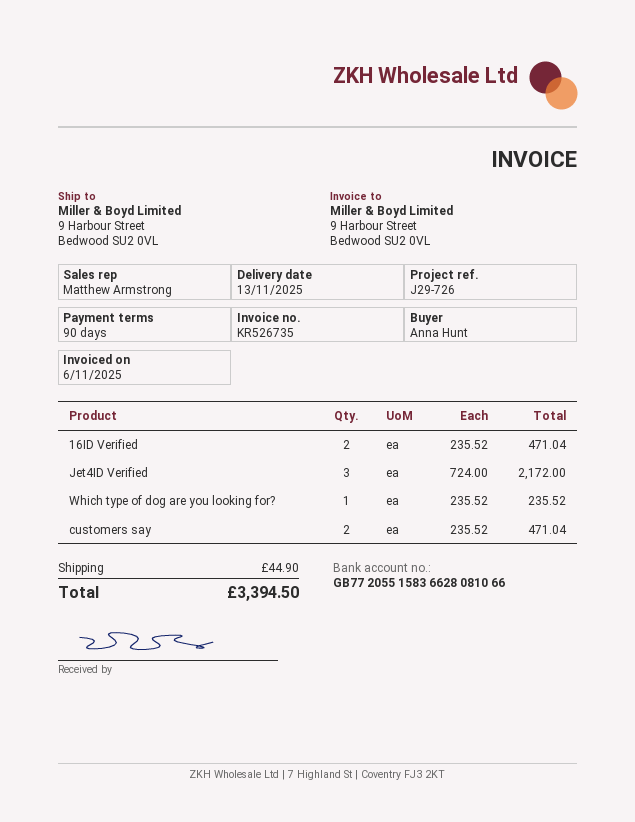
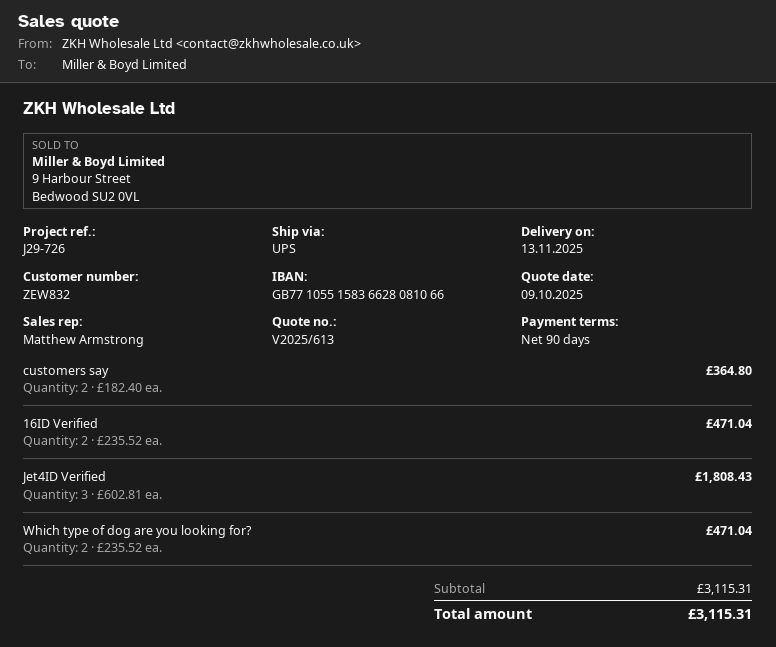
bank account: GB77205515836628081066 -> GB77105515836628081066
Jet4ID Verified: 3 x 724.00 = 2172.00 -> 3 x 602.81 = 1808.43
Which type of dog are you looking for?: 1 x 235.52 = 235.52 -> 2 x 235.52 = 471.04
customers say: 2 x 235.52 = 471.04 -> 2 x 182.40 = 364.80
shipping: 44.90 -> none
total: 3394.50 -> 3115.31

